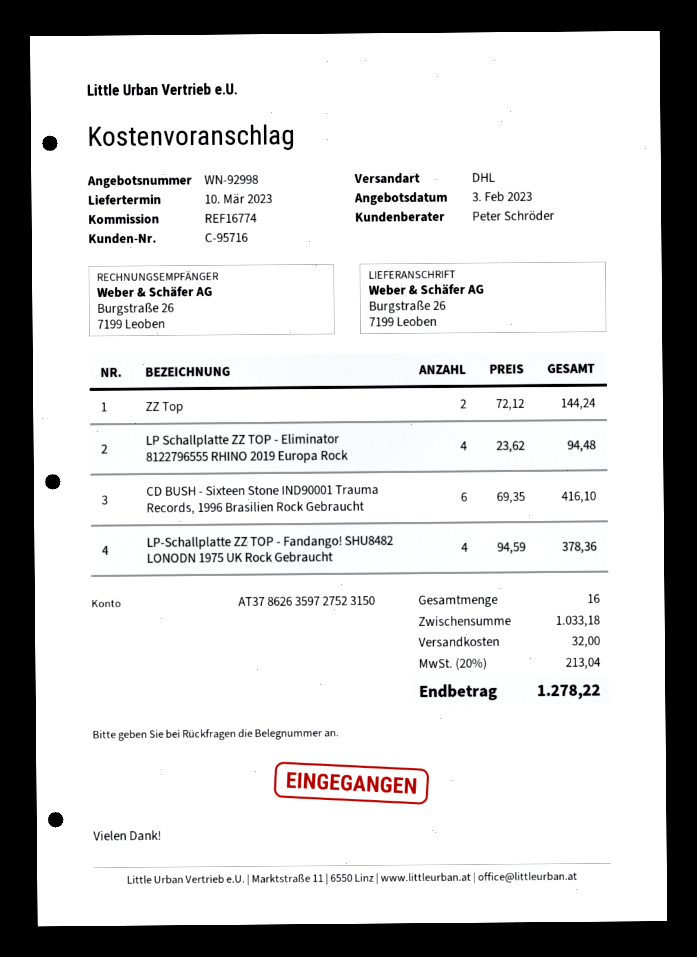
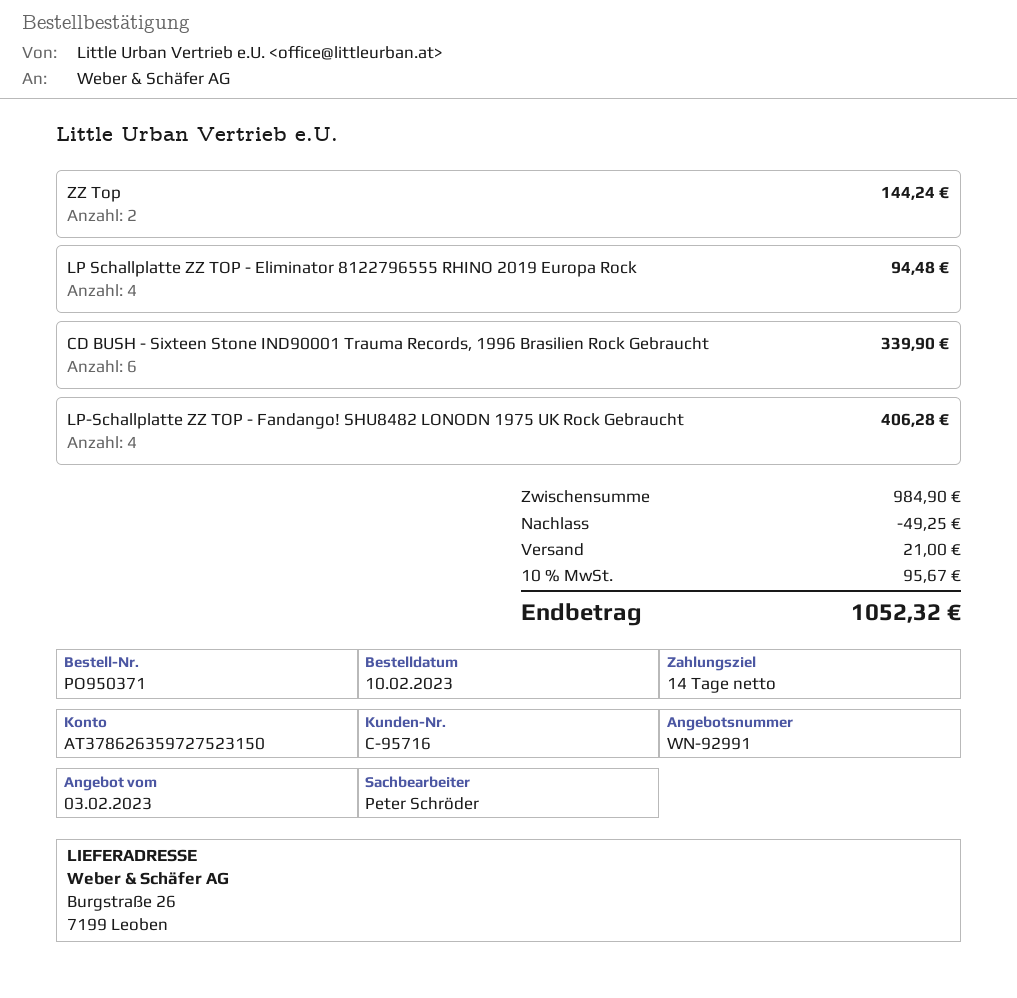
quote number: WN-92998 -> WN-92991
CD BUSH - Sixteen Stone IND90001 Trauma Records, 1996 Brasilien Rock Gebraucht: 6 for 416.10 -> 6 for 339.90
LP-Schallplatte ZZ TOP - Fandango! SHU8482 LONODN 1975 UK Rock Gebraucht: 4 for 378.36 -> 4 for 406.28
subtotal: 1033.18 -> 984.90
discount: none -> 49.25
shipping: 32.00 -> 21.00
tax: 20% = 213.04 -> 10% = 95.67
total: 1278.22 -> 1052.32

